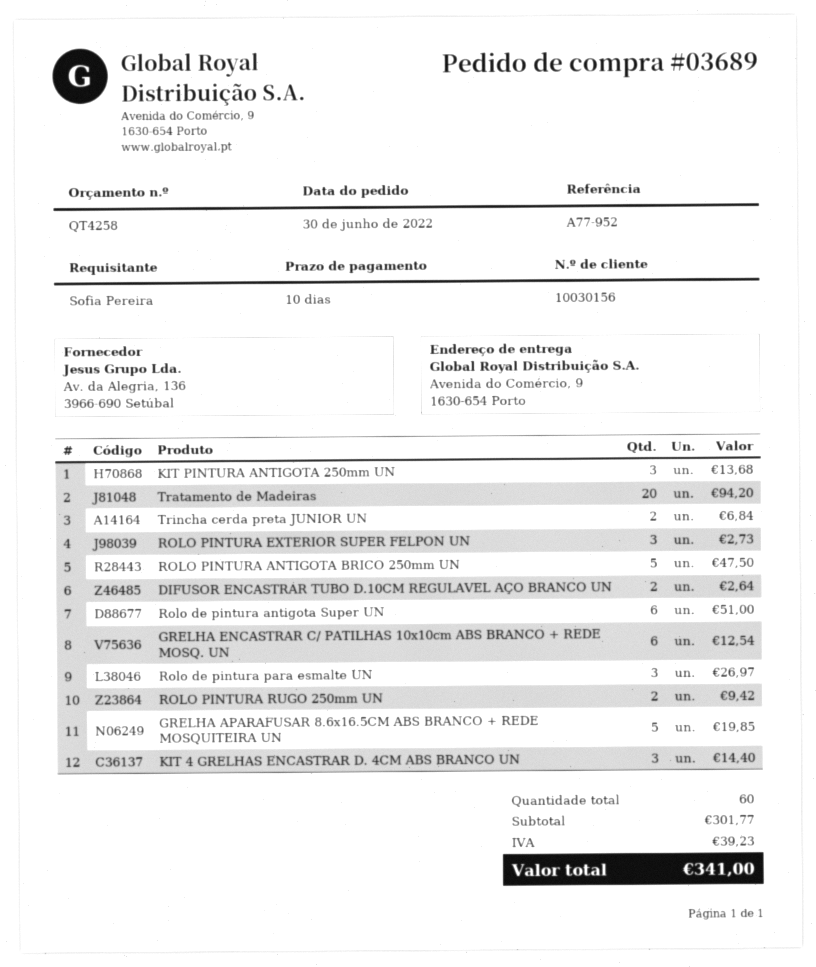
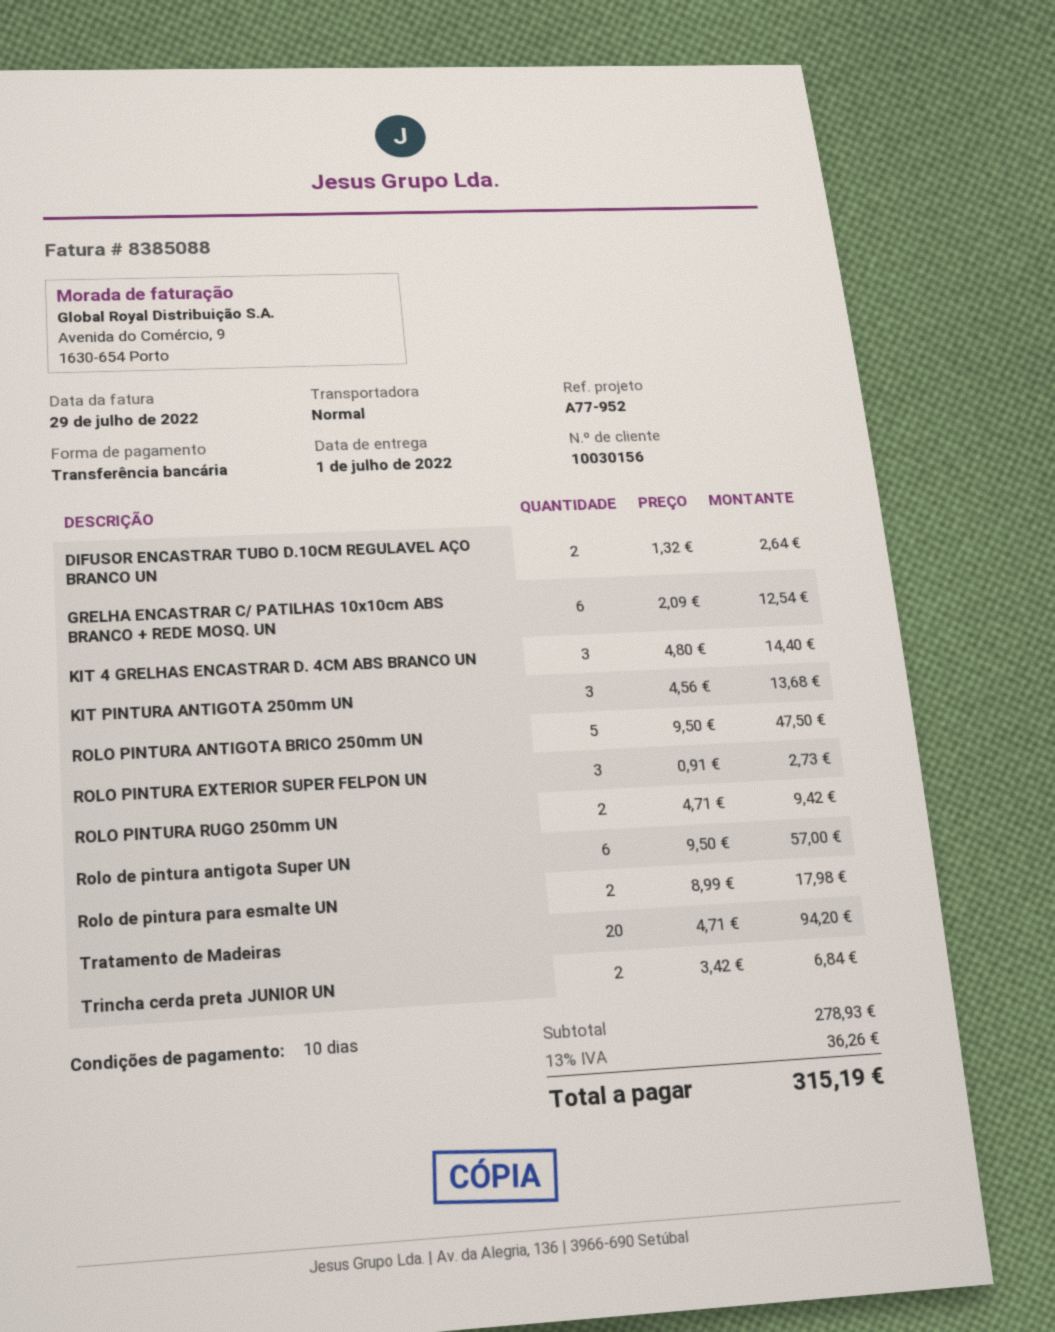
Rolo de pintura antigota Super UN: 6 for 51.00 -> 6 for 57.00
Rolo de pintura para esmalte UN: 3 for 26.97 -> 2 for 17.98
GRELHA APARAFUSAR 8.6x16.5CM ABS BRANCO + REDE MOSQUITEIRA UN: 5 for 19.85 -> none
subtotal: 301.77 -> 278.93
tax: 39.23 -> 36.26
total: 341.00 -> 315.19

